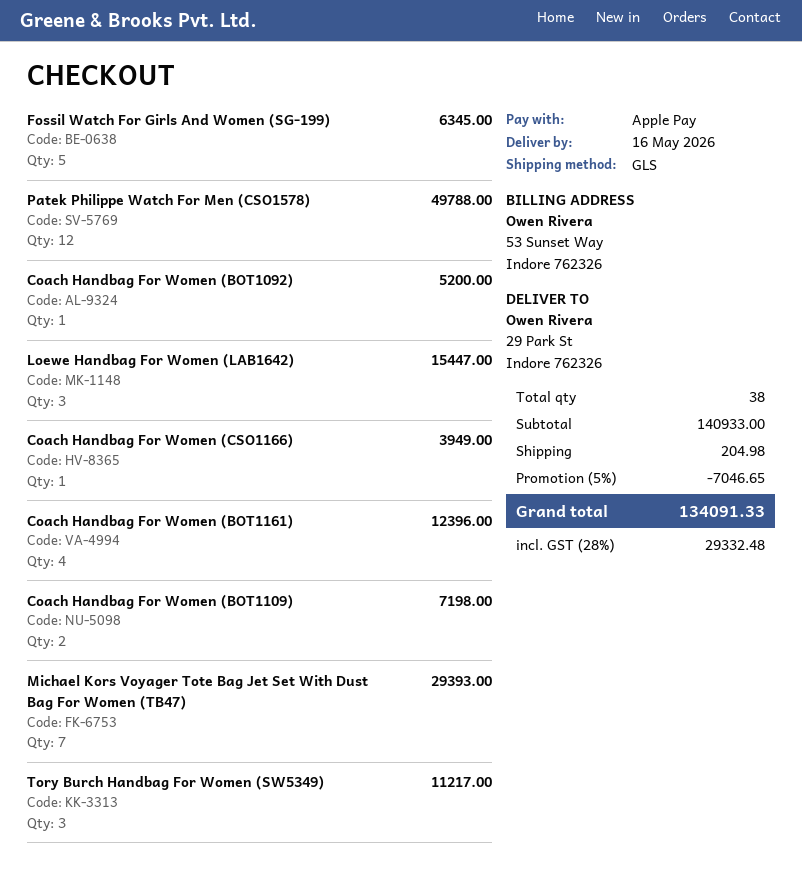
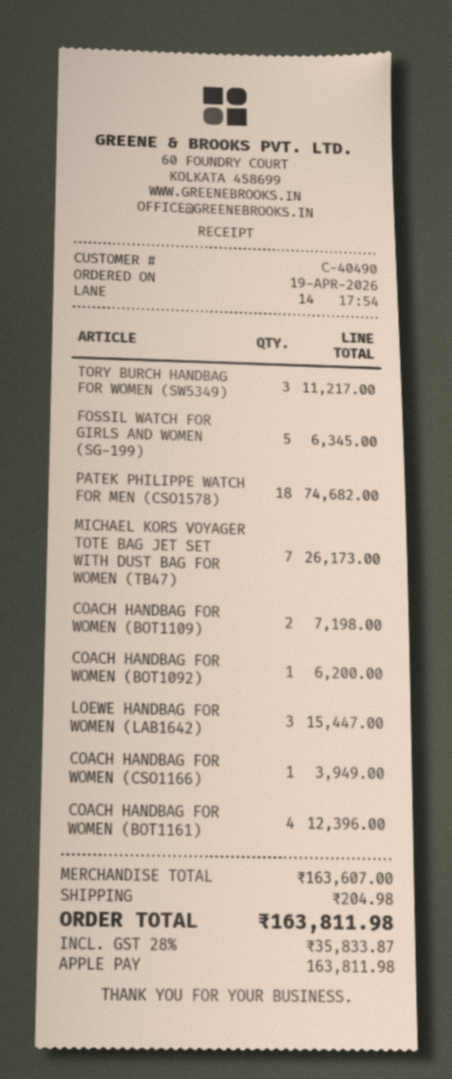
Patek Philippe Watch For Men (CSO1578): 12 for 49788.00 -> 18 for 74682.00
Coach Handbag For Women (BOT1092): 1 for 5200.00 -> 1 for 6200.00
Michael Kors Voyager Tote Bag Jet Set With Dust Bag For Women (TB47): 7 for 29393.00 -> 7 for 26173.00
subtotal: 140933.00 -> 163607.00
discount: 5% = 7046.65 -> none
tax: 28% = 29332.48 -> 28% = 35833.87
total: 134091.33 -> 163811.98

